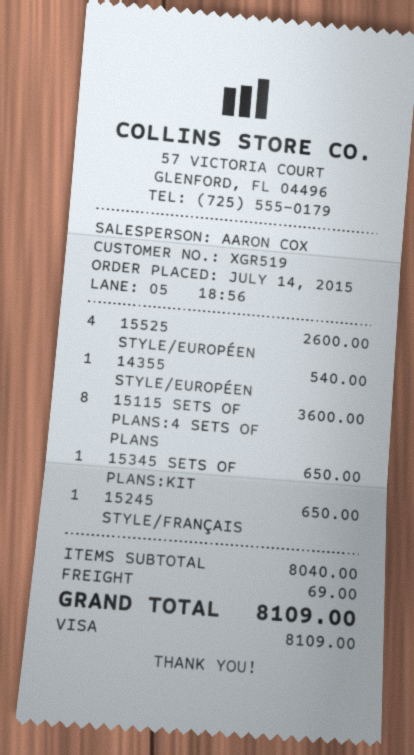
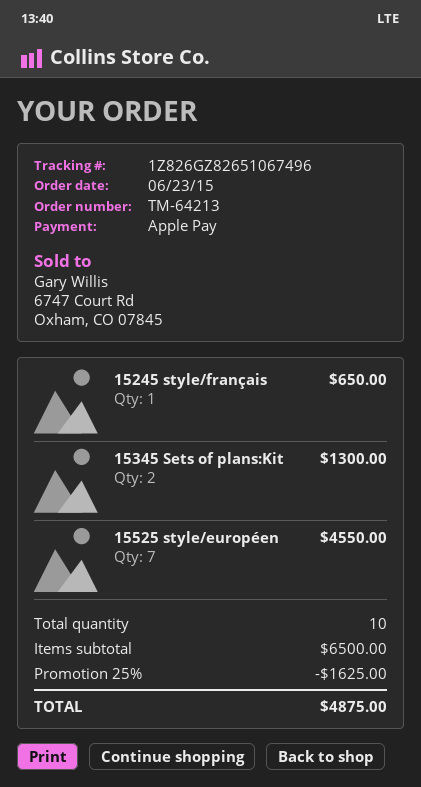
order date: 2015-07-14 -> 2015-06-23
payment method: Visa -> Apple Pay
15525 STYLE/EUROPÉEN: 4 for 2600.00 -> 7 for 4550.00
14355 STYLE/EUROPÉEN: 1 for 540.00 -> none
15115 SETS OF PLANS:4 SETS OF PLANS: 8 for 3600.00 -> none
15345 SETS OF PLANS:KIT: 1 for 650.00 -> 2 for 1300.00
subtotal: 8040.00 -> 6500.00
discount: none -> 25% = 1625.00
shipping: 69.00 -> none
total: 8109.00 -> 4875.00

